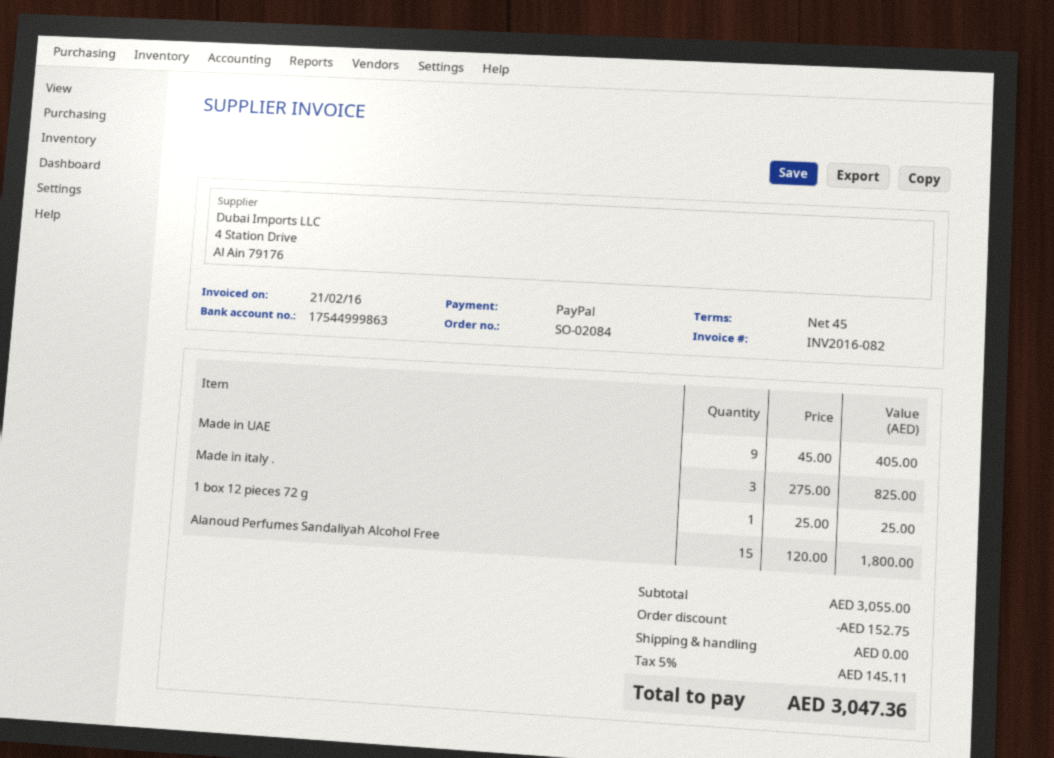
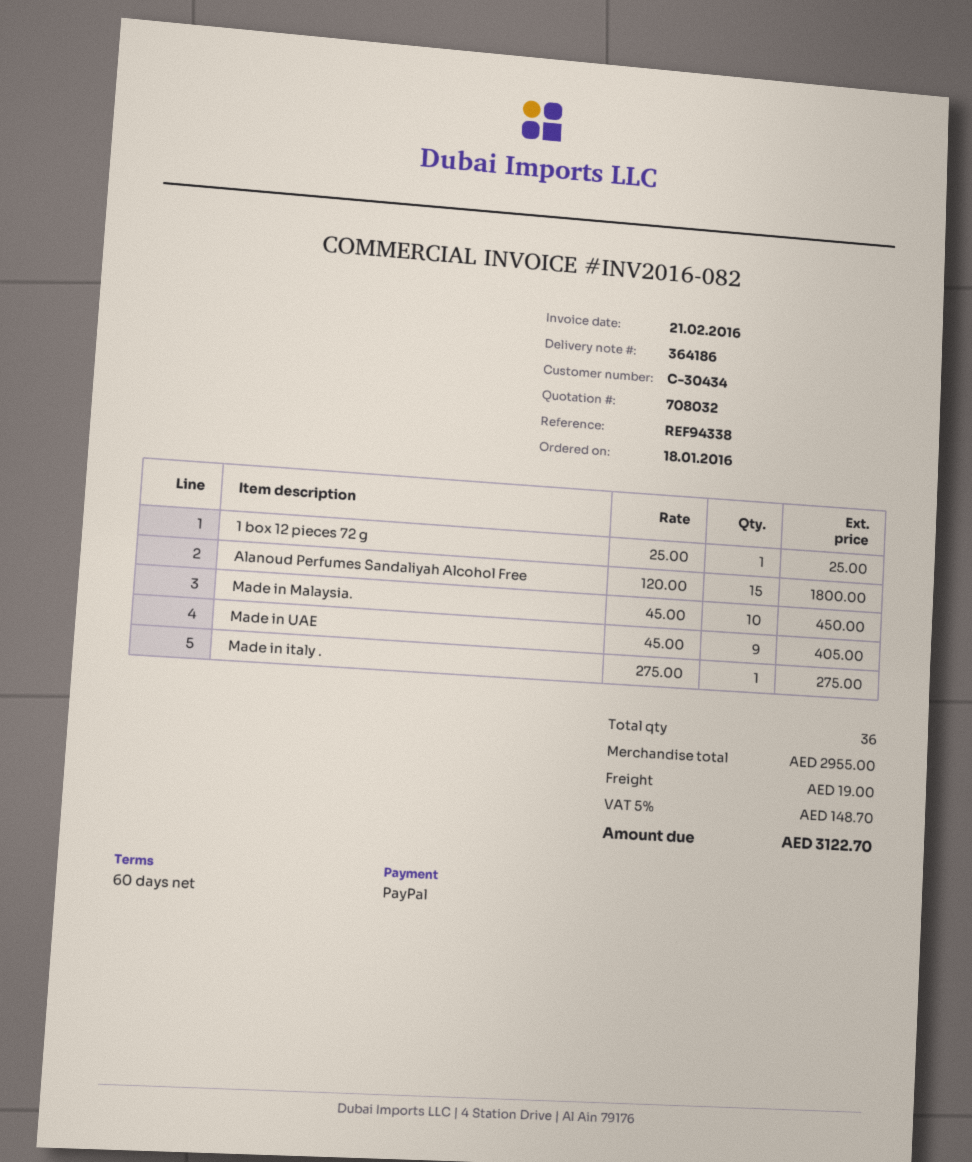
payment terms: 45 days -> 60 days
Made in italy .: 3 x 275.00 = 825.00 -> 1 x 275.00 = 275.00
Made in Malaysia.: none -> 10 x 45.00 = 450.00
subtotal: 3055.00 -> 2955.00
discount: 152.75 -> none
shipping: 0.00 -> 19.00
tax: 5% = 145.11 -> 5% = 148.70
total: 3047.36 -> 3122.70

